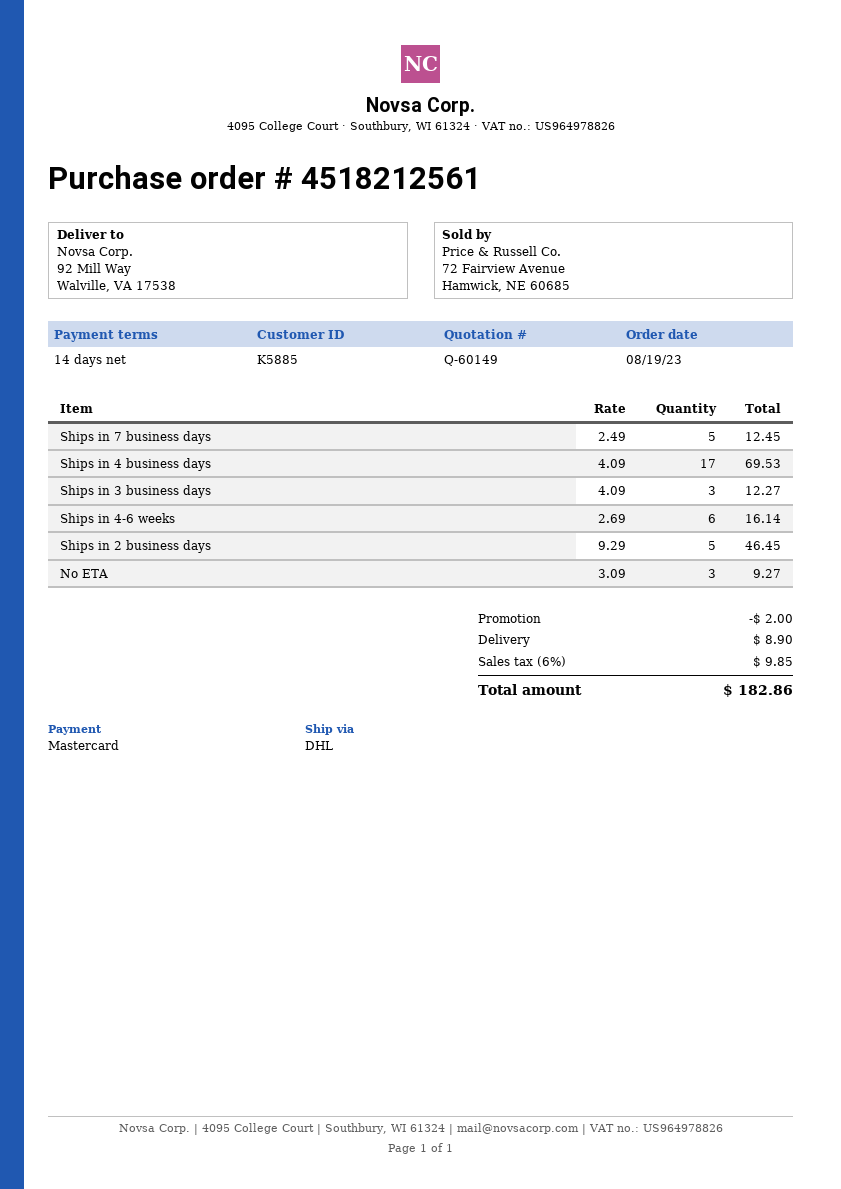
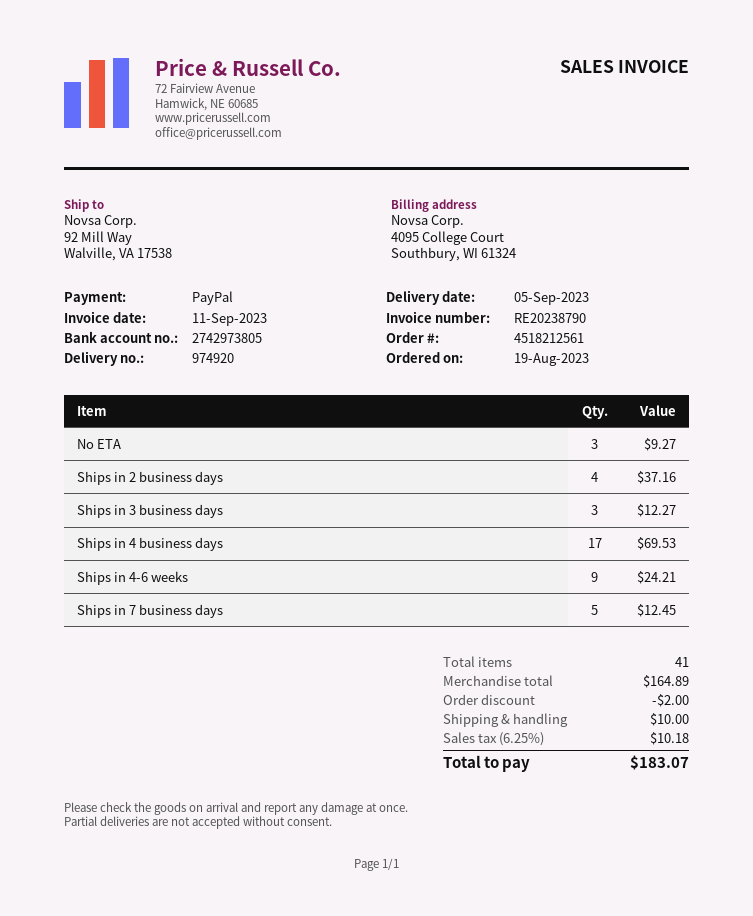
payment method: Mastercard -> PayPal
Ships in 4-6 weeks: 6 for 16.14 -> 9 for 24.21
Ships in 2 business days: 5 for 46.45 -> 4 for 37.16
shipping: 8.90 -> 10.00
tax: 6% = 9.85 -> 6.25% = 10.18
total: 182.86 -> 183.07

